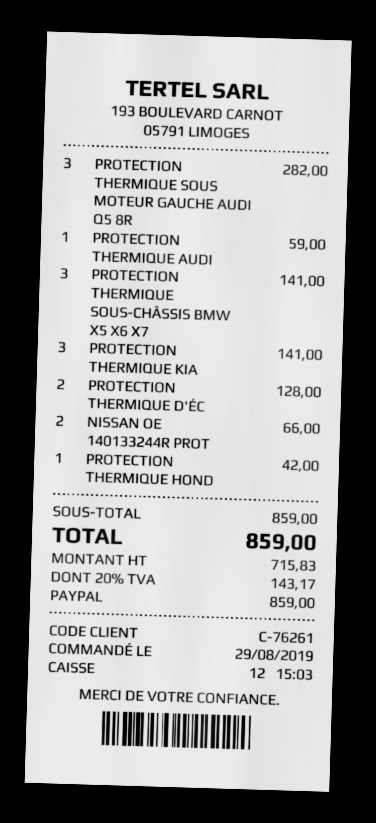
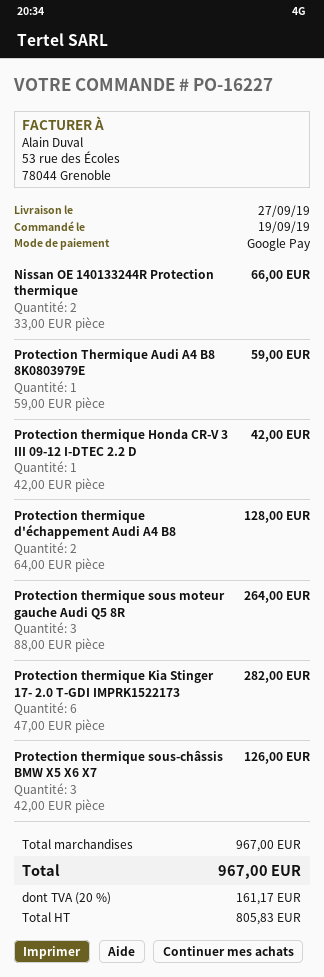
order date: 2019-08-29 -> 2019-09-19
payment method: PayPal -> Google Pay
PROTECTION THERMIQUE SOUS MOTEUR GAUCHE AUDI Q5 8R: 3 for 282.00 -> 3 for 264.00
PROTECTION THERMIQUE SOUS-CHÂSSIS BMW X5 X6 X7: 3 for 141.00 -> 3 for 126.00
PROTECTION THERMIQUE KIA: 3 for 141.00 -> 6 for 282.00
subtotal: 859.00 -> 967.00
net: 715.83 -> 805.83
tax: 20% = 143.17 -> 20% = 161.17
total: 859.00 -> 967.00

